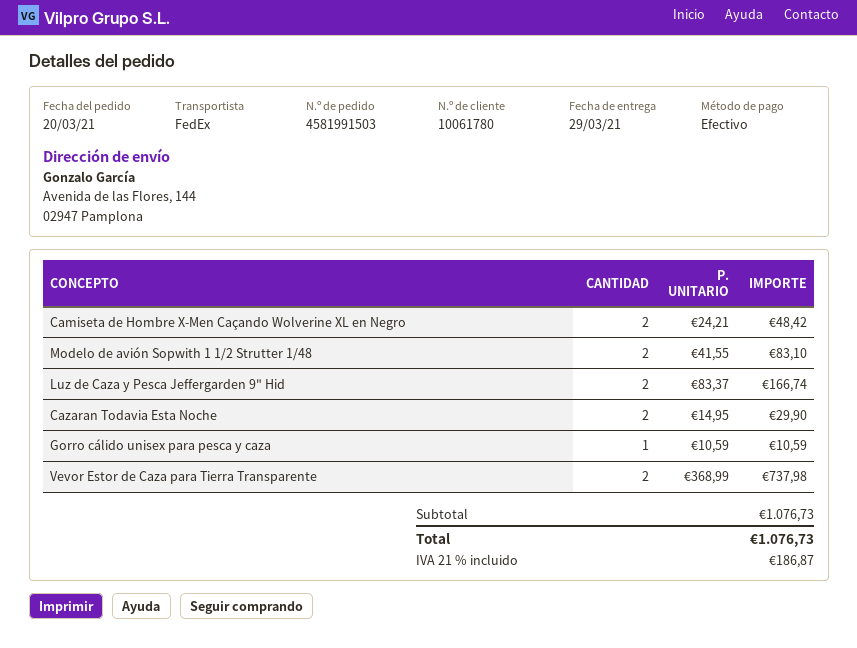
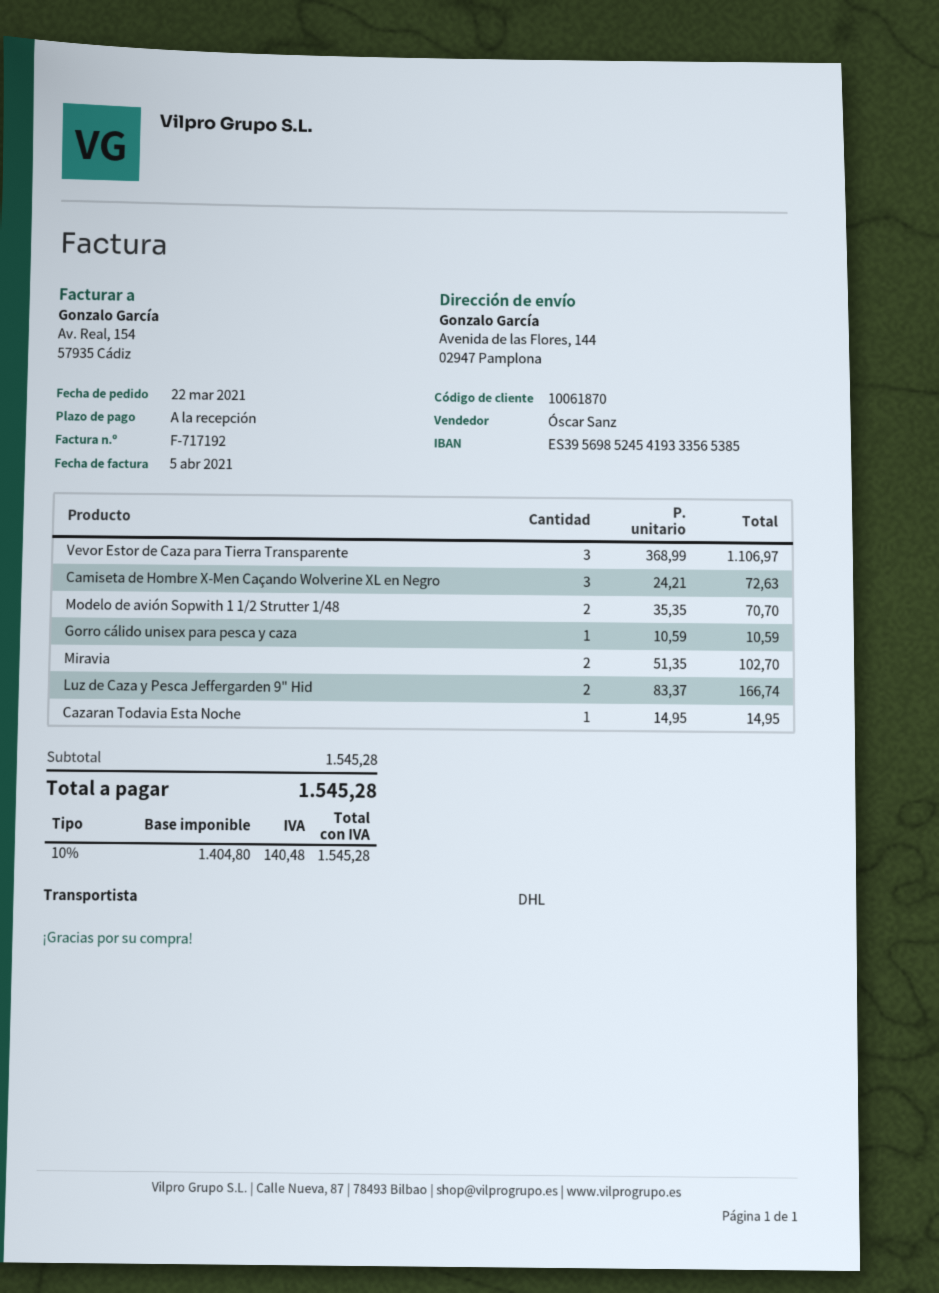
order date: 2021-03-20 -> 2021-03-22
customer number: 10061780 -> 10061870
shipping method: FedEx -> DHL
Camiseta de Hombre X-Men Caçando Wolverine XL en Negro: 2 x 24.21 = 48.42 -> 3 x 24.21 = 72.63
Modelo de avión Sopwith 1 1/2 Strutter 1/48: 2 x 41.55 = 83.10 -> 2 x 35.35 = 70.70
Cazaran Todavia Esta Noche: 2 x 14.95 = 29.90 -> 1 x 14.95 = 14.95
Vevor Estor de Caza para Tierra Transparente: 2 x 368.99 = 737.98 -> 3 x 368.99 = 1106.97
Miravia: none -> 2 x 51.35 = 102.70
subtotal: 1076.73 -> 1545.28
tax: 21% = 186.87 -> 10% = 140.48
total: 1076.73 -> 1545.28

